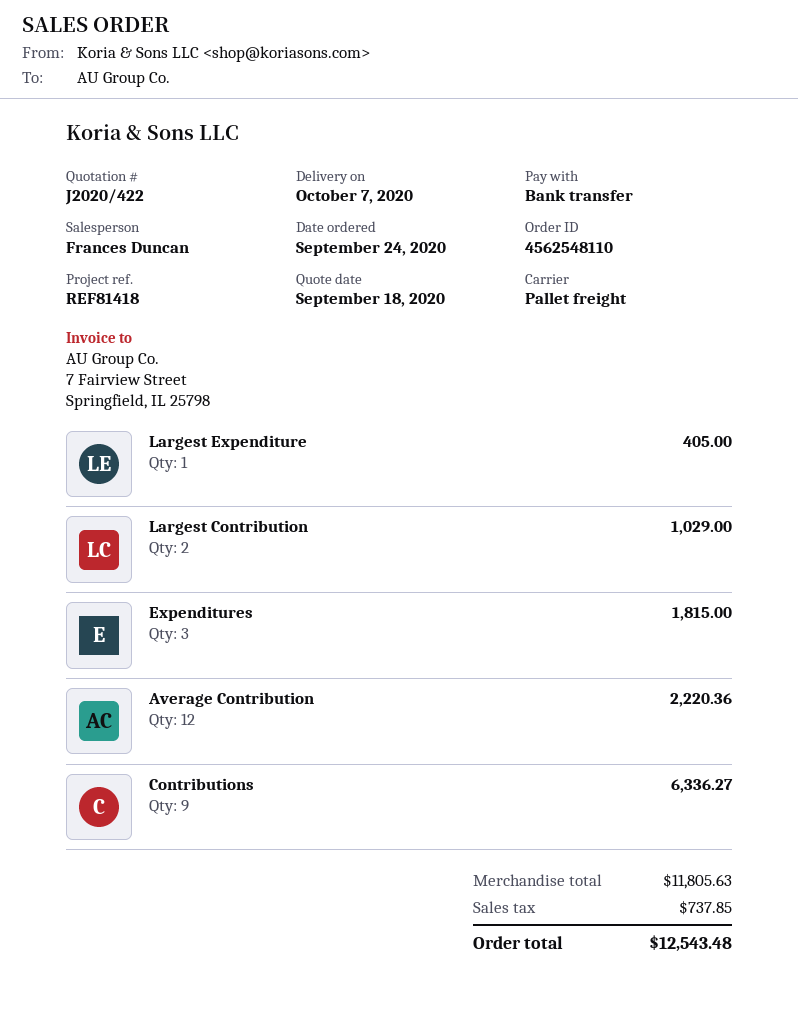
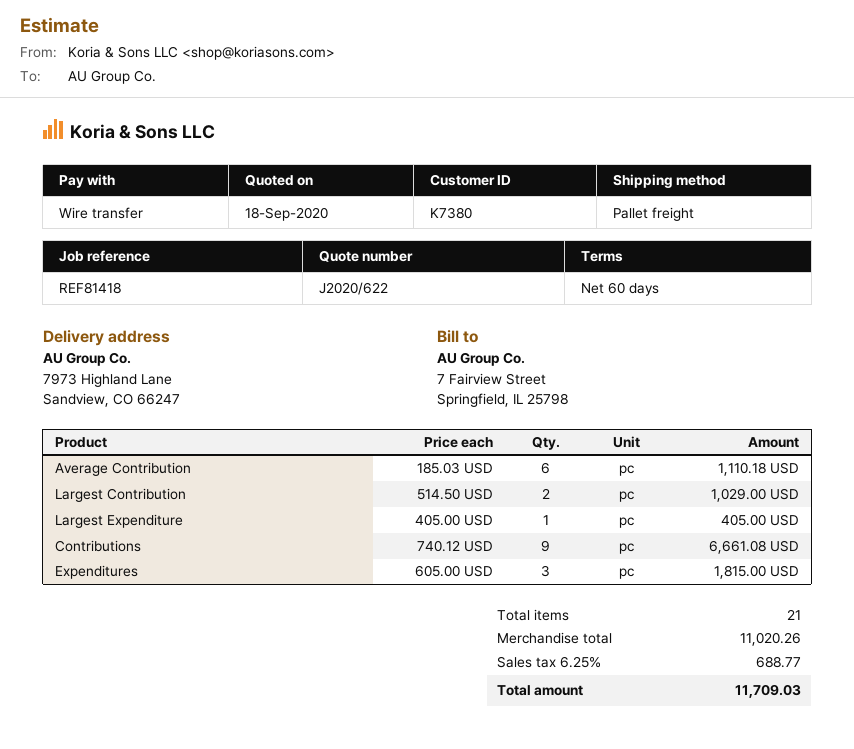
quote number: J2020/422 -> J2020/622
Average Contribution: 12 for 2220.36 -> 6 for 1110.18
Contributions: 9 for 6336.27 -> 9 for 6661.08
subtotal: 11805.63 -> 11020.26
tax: 737.85 -> 688.77
total: 12543.48 -> 11709.03

